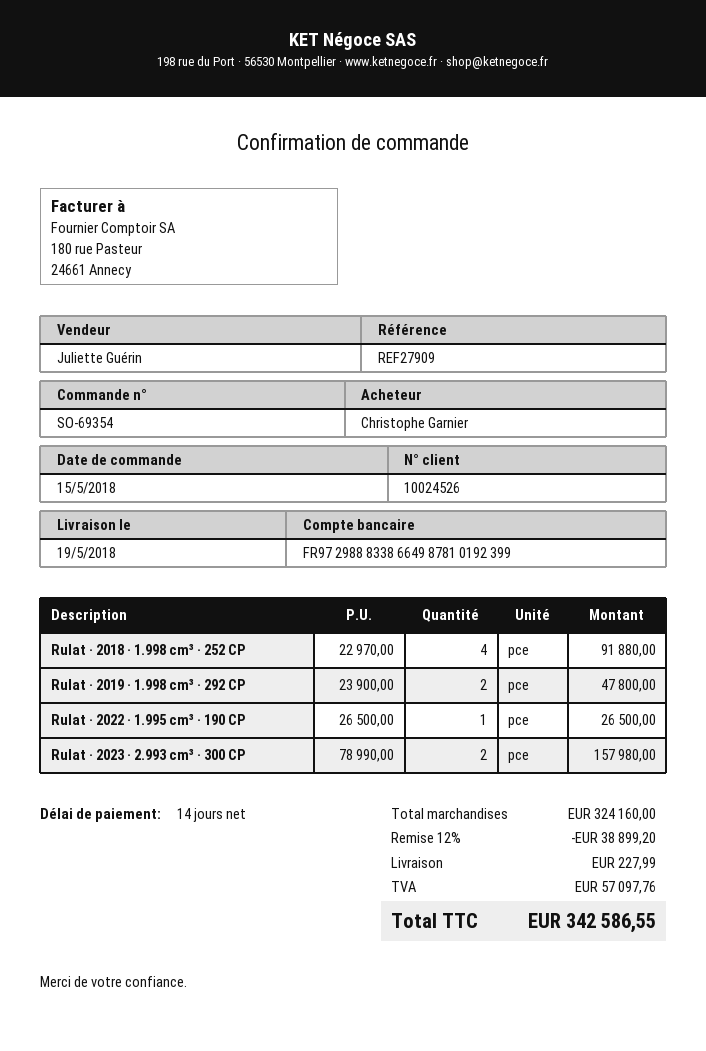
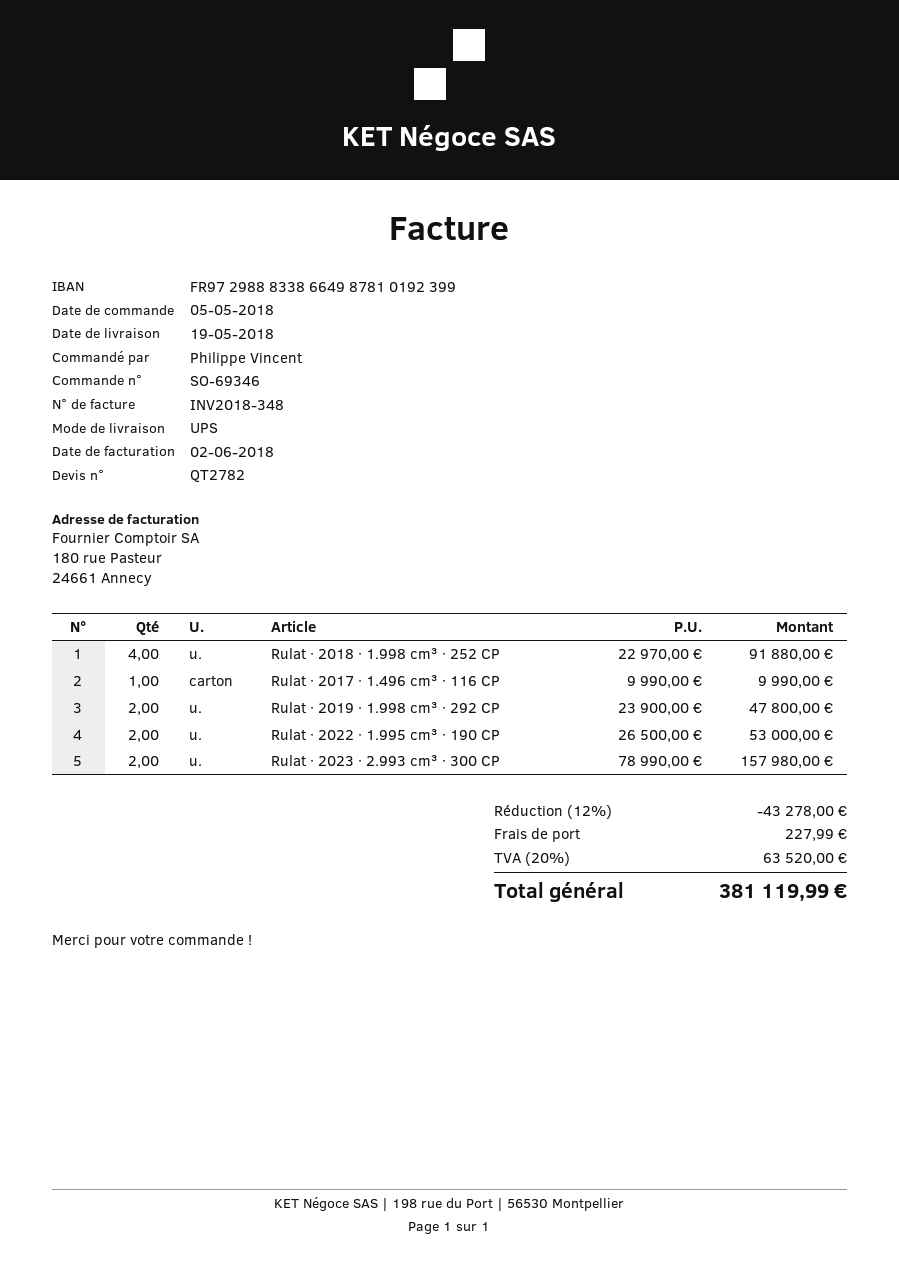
order number: SO-69354 -> SO-69346
order date: 2018-05-15 -> 2018-05-05
ordered by: Christophe Garnier -> Philippe Vincent
Rulat · 2022 · 1.995 cm³ · 190 CP: 1 x 26500.00 = 26500.00 -> 2 x 26500.00 = 53000.00
Rulat · 2017 · 1.496 cm³ · 116 CP: none -> 1 x 9990.00 = 9990.00
discount: 12% = 38899.20 -> 12% = 43278.00
tax: 57097.76 -> 63520.00
total: 342586.55 -> 381119.99

